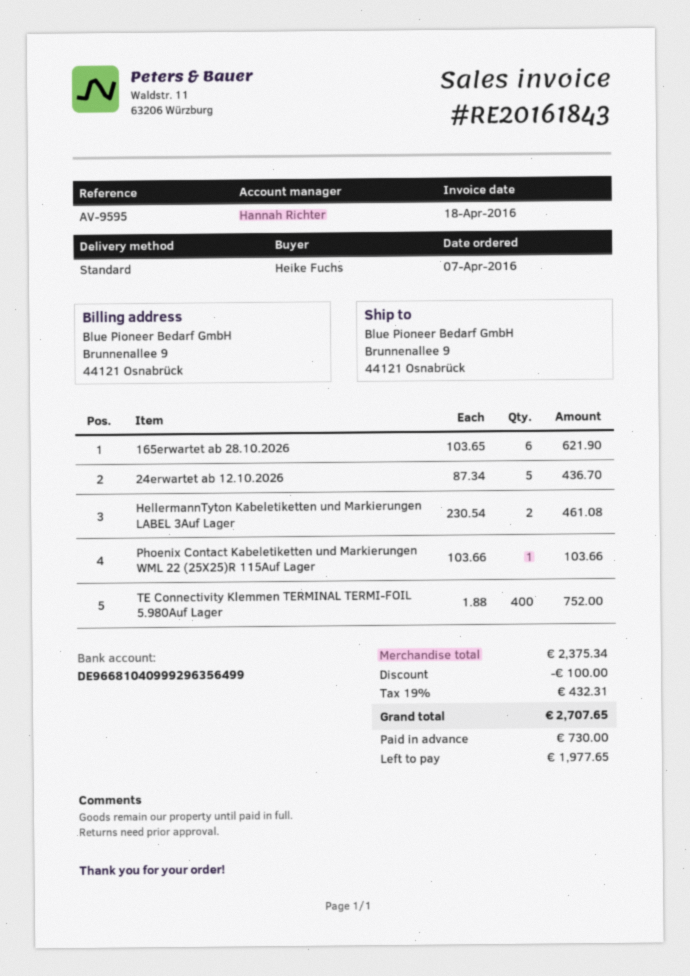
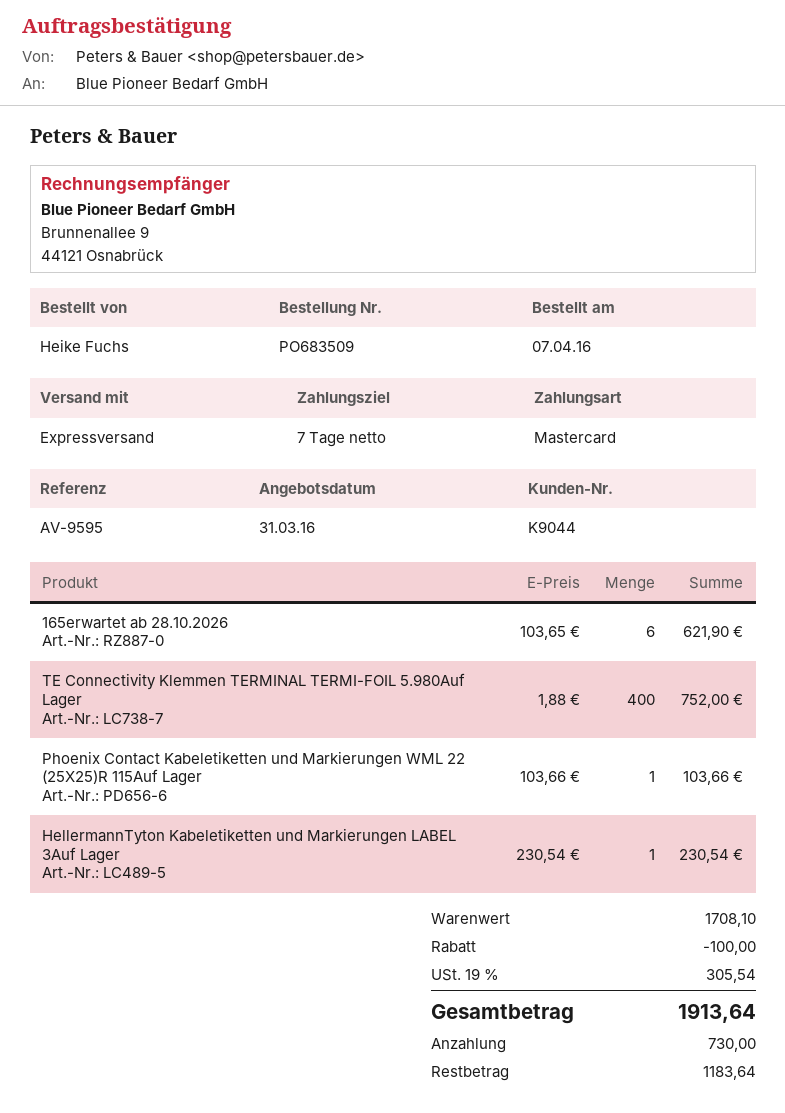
shipping method: standard -> express
24erwartet ab 12.10.2026: 5 x 87.34 = 436.70 -> none
HellermannTyton Kabeletiketten und Markierungen LABEL 3Auf Lager: 2 x 230.54 = 461.08 -> 1 x 230.54 = 230.54
subtotal: 2375.34 -> 1708.10
tax: 19% = 432.31 -> 19% = 305.54
total: 2707.65 -> 1913.64
balance: 1977.65 -> 1183.64

